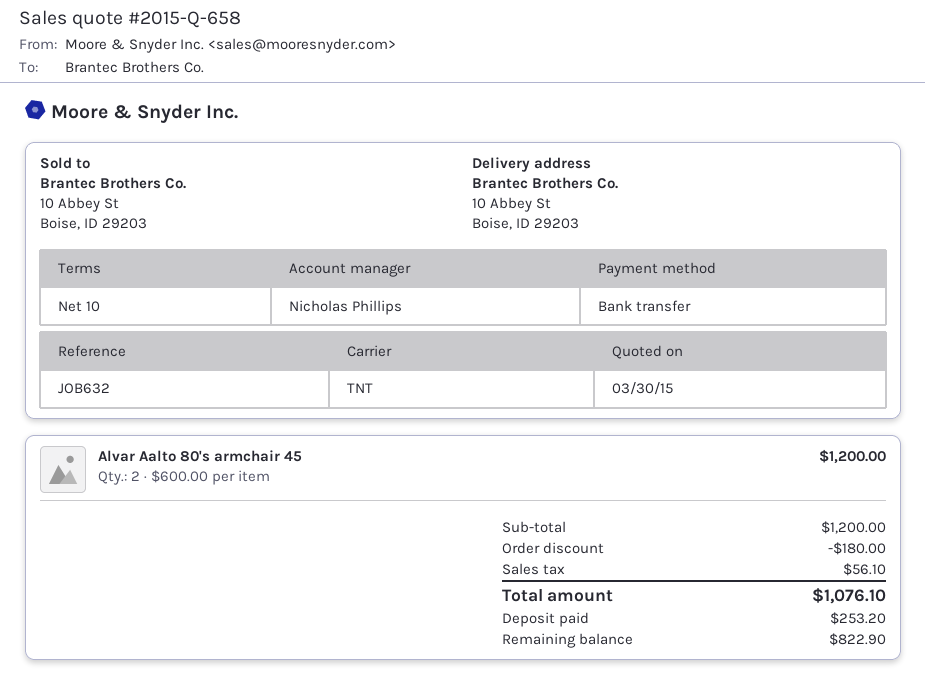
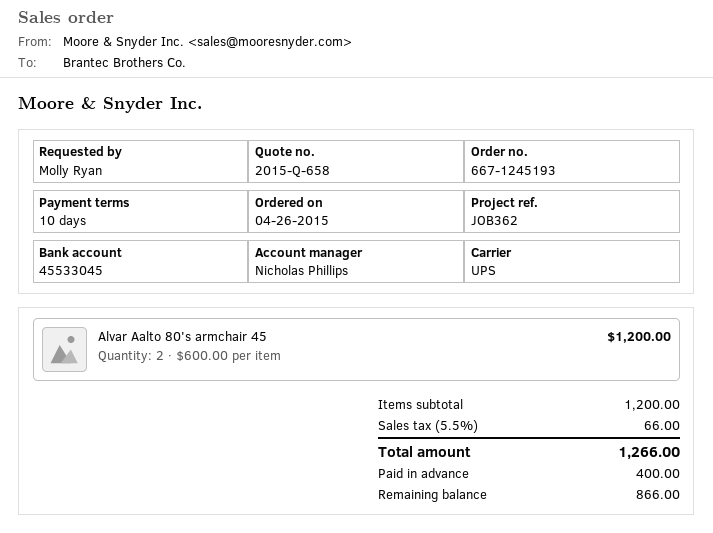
reference: JOB632 -> JOB362
shipping method: TNT -> UPS
discount: 180.00 -> none
tax: 56.10 -> 66.00
total: 1076.10 -> 1266.00
deposit: 253.20 -> 400.00
balance: 822.90 -> 866.00

